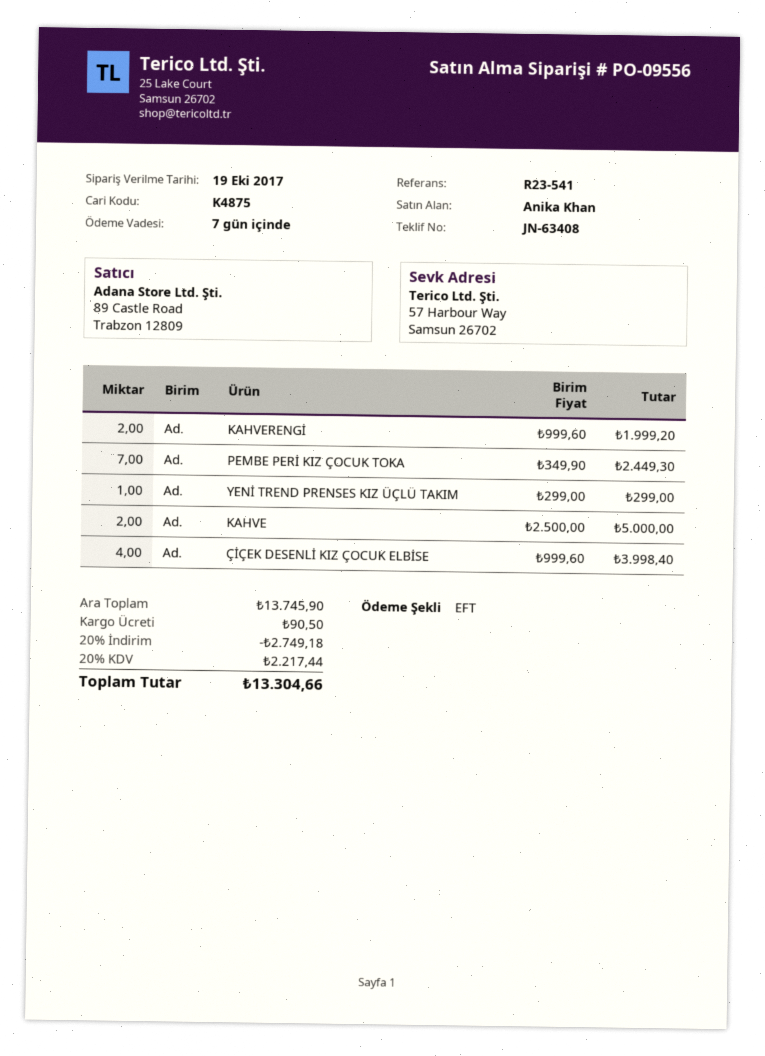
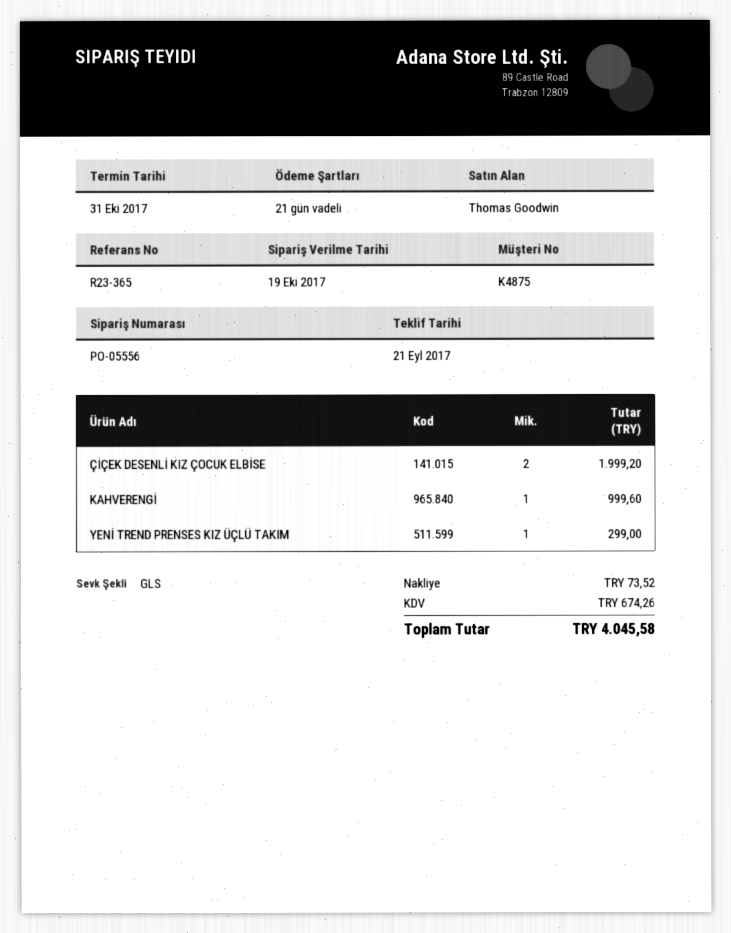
order number: PO-09556 -> PO-05556
payment terms: 7 days -> 21 days
reference: R23-541 -> R23-365
ordered by: Anika Khan -> Thomas Goodwin
KAHVERENGİ: 2 for 1999.20 -> 1 for 999.60
PEMBE PERİ KIZ ÇOCUK TOKA: 7 for 2449.30 -> none
KAHVE: 2 for 5000.00 -> none
ÇİÇEK DESENLİ KIZ ÇOCUK ELBİSE: 4 for 3998.40 -> 2 for 1999.20
discount: 20% = 2749.18 -> none
shipping: 90.50 -> 73.52
tax: 2217.44 -> 674.26
total: 13304.66 -> 4045.58

